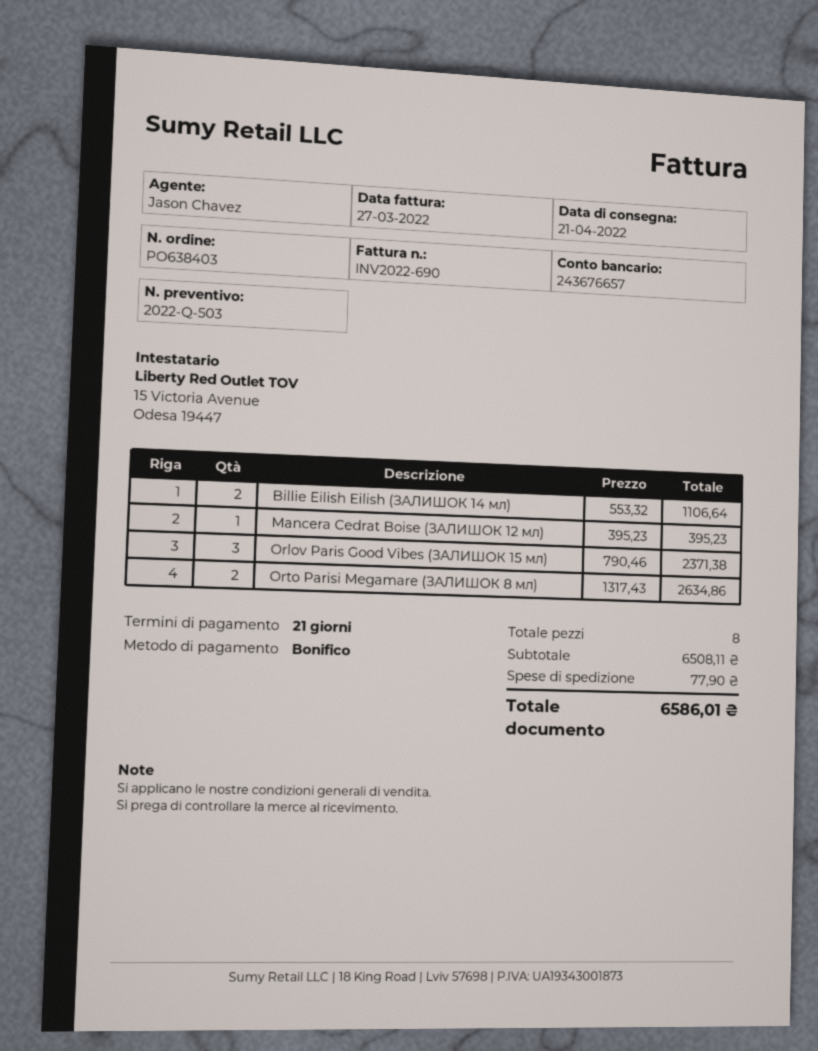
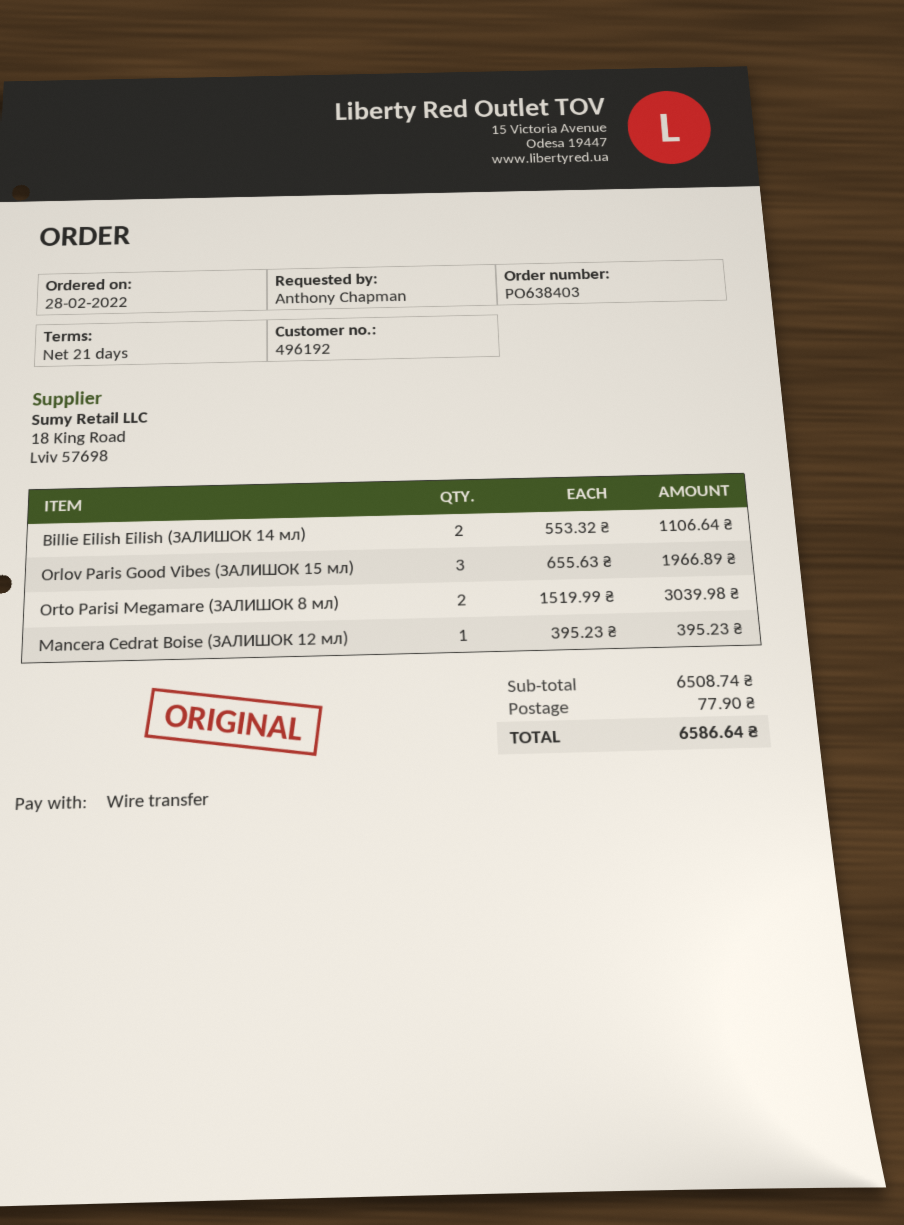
Orlov Paris Good Vibes (ЗАЛИШОК 15 мл): 3 x 790.46 = 2371.38 -> 3 x 655.63 = 1966.89
Orto Parisi Megamare (ЗАЛИШОК 8 мл): 2 x 1317.43 = 2634.86 -> 2 x 1519.99 = 3039.98
subtotal: 6508.11 -> 6508.74
total: 6586.01 -> 6586.64

